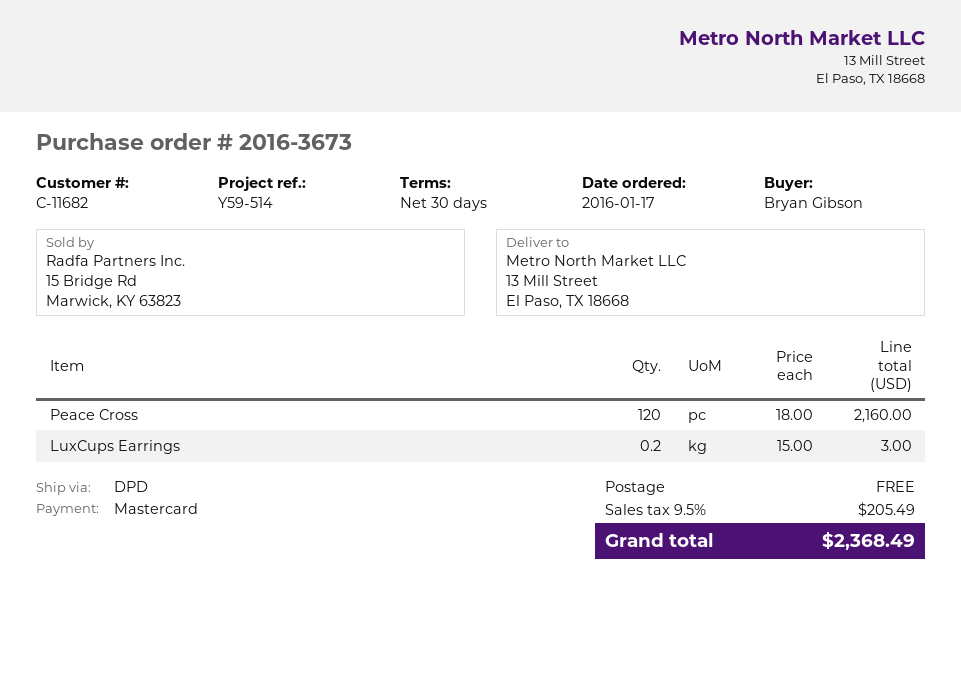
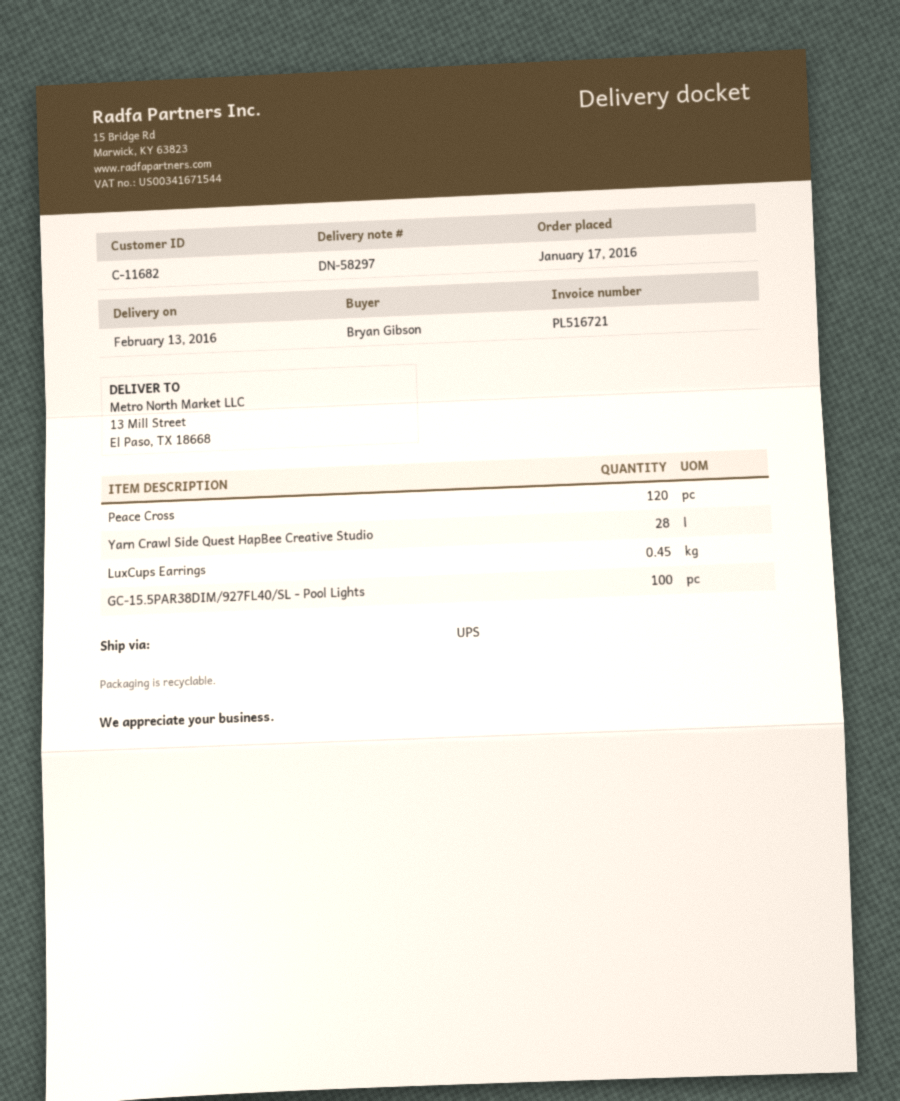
shipping method: DPD -> UPS
LuxCups Earrings: 0.2 -> 0.45
Yarn Crawl Side Quest HapBee Creative Studio: none -> 28
GC-15.5PAR38DIM/927FL40/SL - Pool Lights: none -> 100

